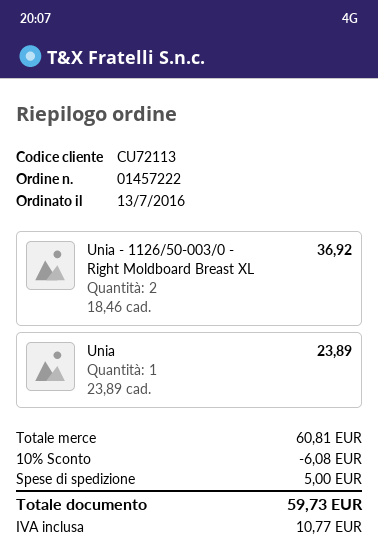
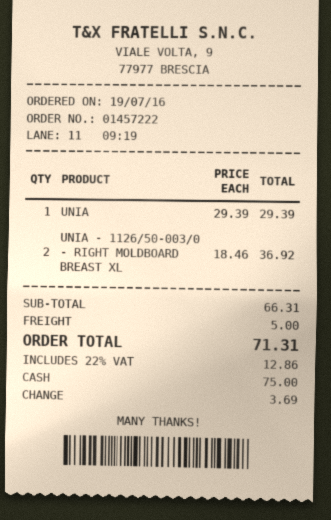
order date: 2016-07-13 -> 2016-07-19
Unia: 1 x 23.89 = 23.89 -> 1 x 29.39 = 29.39
subtotal: 60.81 -> 66.31
discount: 10% = 6.08 -> none
tax: 10.77 -> 12.86
total: 59.73 -> 71.31

